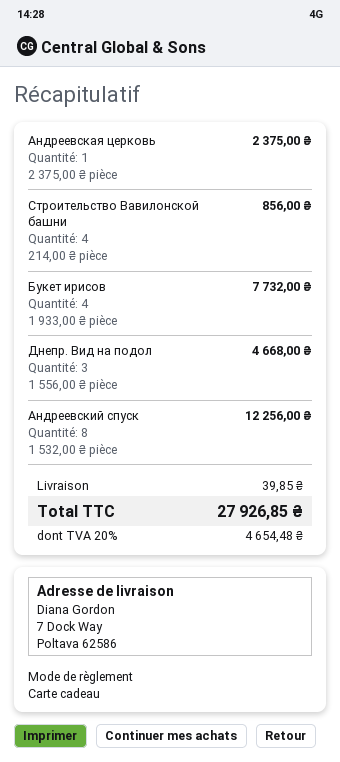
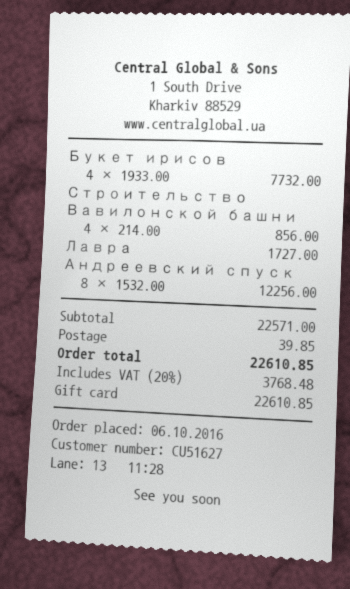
Андреевская церковь: 1 x 2375.00 = 2375.00 -> none
Днепр. Вид на подол: 3 x 1556.00 = 4668.00 -> none
Лавра: none -> 1 x 1727.00 = 1727.00
tax: 20% = 4654.48 -> 20% = 3768.48
total: 27926.85 -> 22610.85

